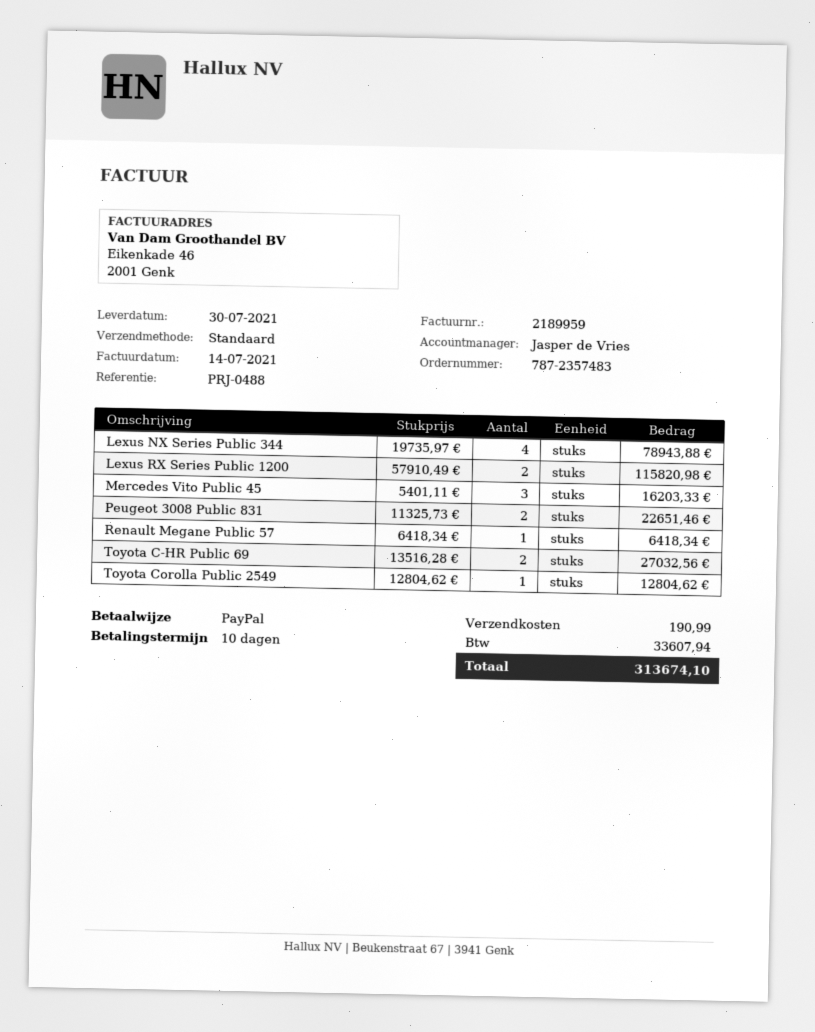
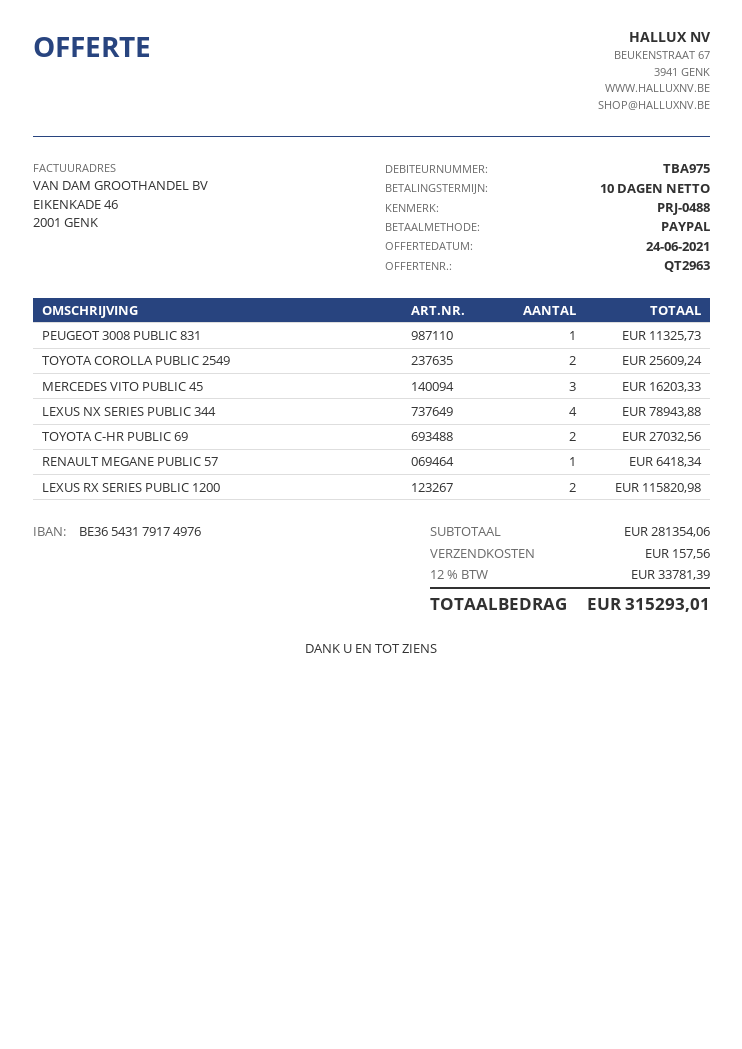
Peugeot 3008 Public 831: 2 for 22651.46 -> 1 for 11325.73
Toyota Corolla Public 2549: 1 for 12804.62 -> 2 for 25609.24
shipping: 190.99 -> 157.56
tax: 33607.94 -> 33781.39
total: 313674.10 -> 315293.01

